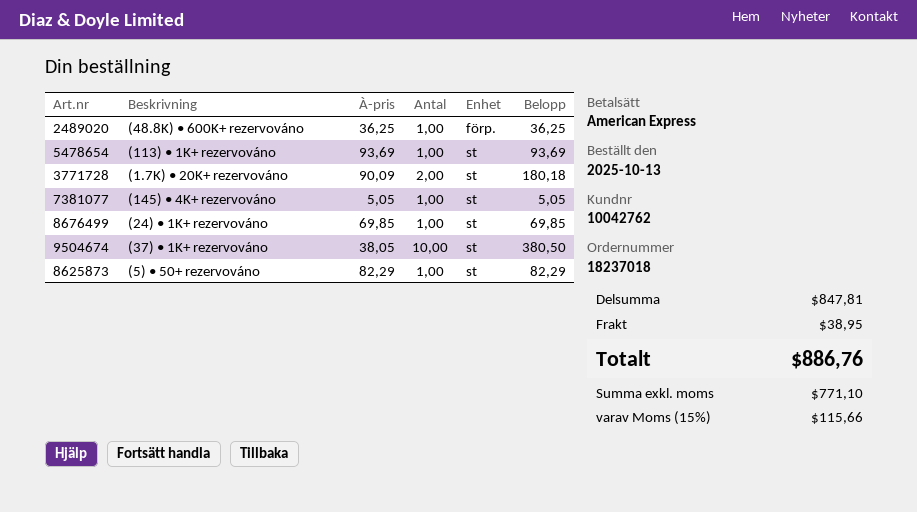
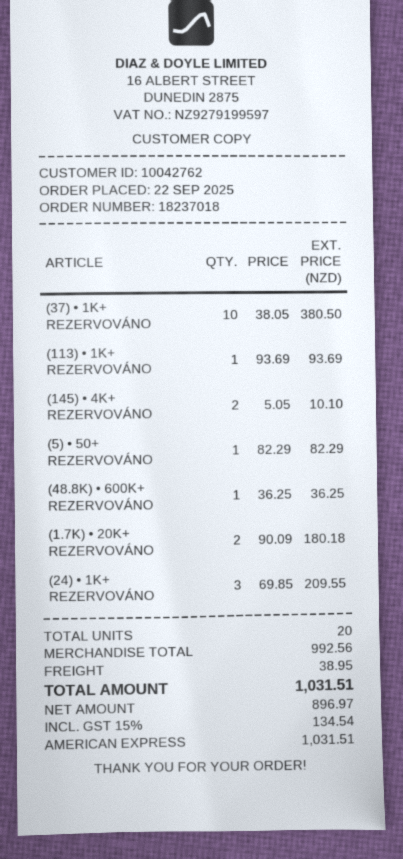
order date: 2025-10-13 -> 2025-09-22
(145) • 4K+ rezervováno: 1 x 5.05 = 5.05 -> 2 x 5.05 = 10.10
(24) • 1K+ rezervováno: 1 x 69.85 = 69.85 -> 3 x 69.85 = 209.55
subtotal: 847.81 -> 992.56
net: 771.10 -> 896.97
tax: 15% = 115.66 -> 15% = 134.54
total: 886.76 -> 1031.51

